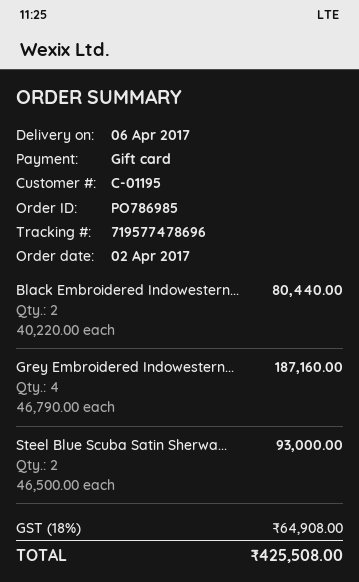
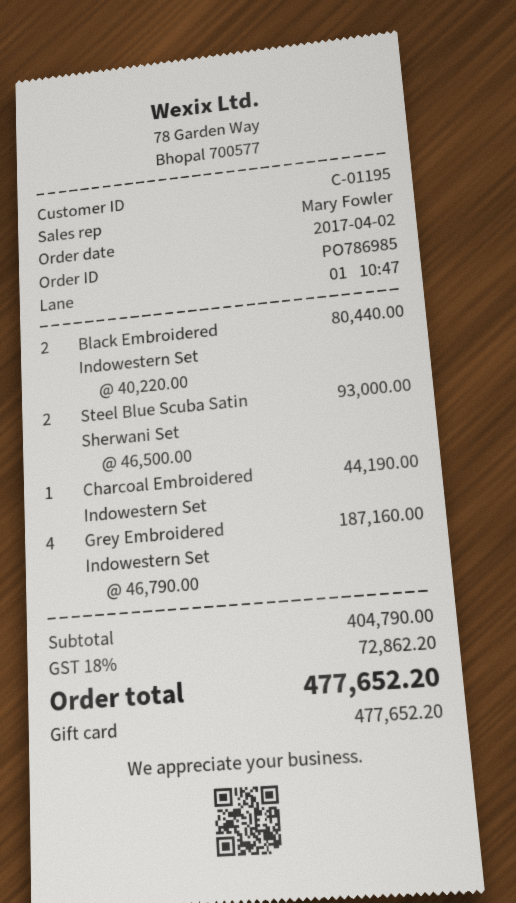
Charcoal Embroidered Indowestern Set: none -> 1 x 44190.00 = 44190.00
tax: 18% = 64908.00 -> 18% = 72862.20
total: 425508.00 -> 477652.20

